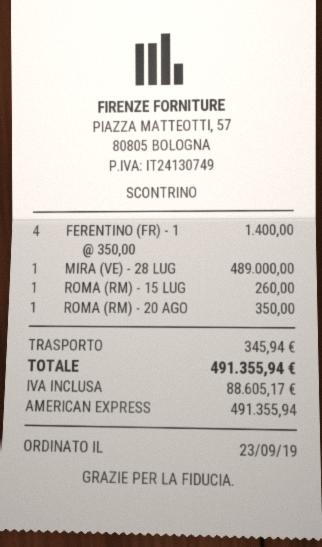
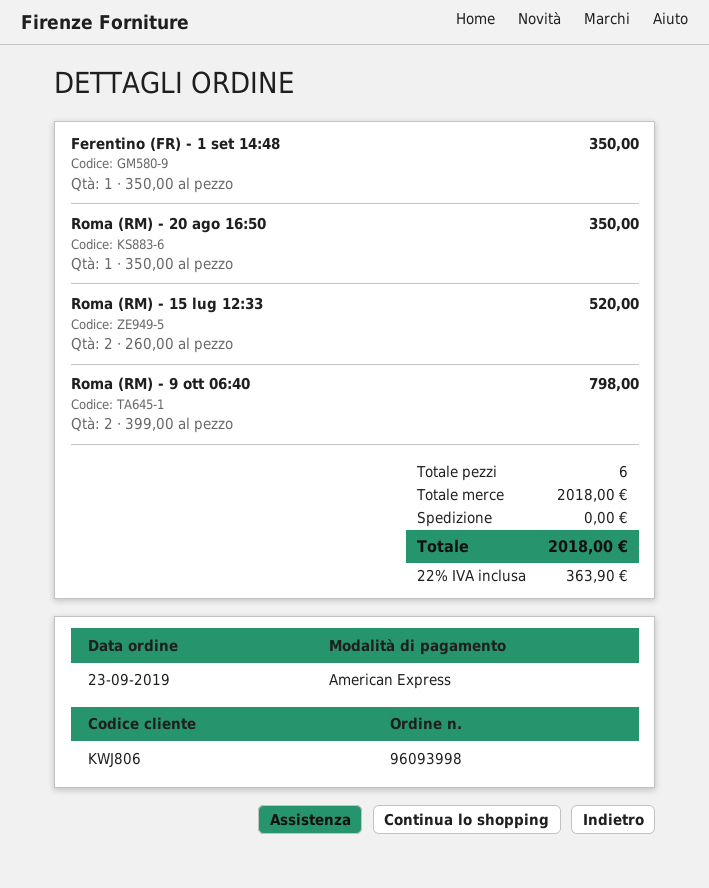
FERENTINO (FR) - 1: 4 x 350.00 = 1400.00 -> 1 x 350.00 = 350.00
MIRA (VE) - 28 LUG: 1 x 489000.00 = 489000.00 -> none
ROMA (RM) - 15 LUG: 1 x 260.00 = 260.00 -> 2 x 260.00 = 520.00
Roma (RM) - 9 ott 06:40: none -> 2 x 399.00 = 798.00
shipping: 345.94 -> 0.00
tax: 88605.17 -> 363.90
total: 491355.94 -> 2018.00

